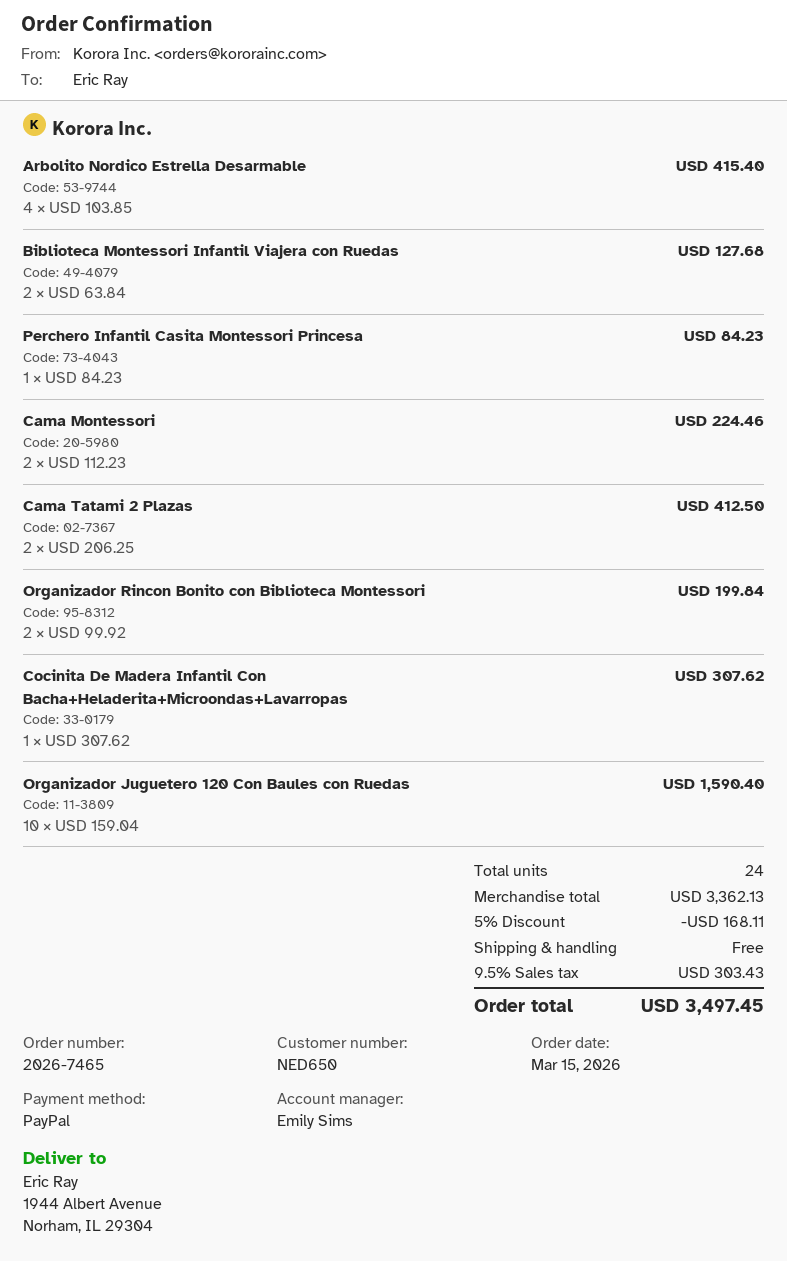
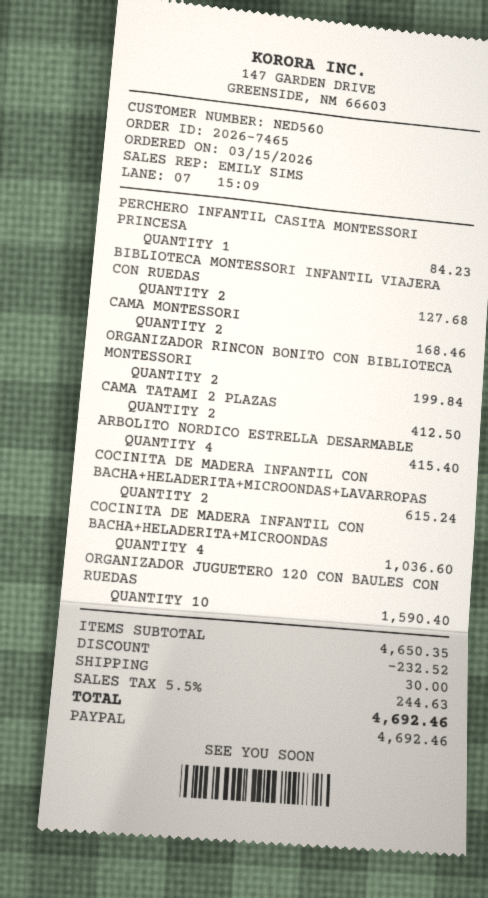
customer number: NED650 -> NED560
Cama Montessori: 2 for 224.46 -> 2 for 168.46
Cocinita De Madera Infantil Con Bacha+Heladerita+Microondas+Lavarropas: 1 for 307.62 -> 2 for 615.24
COCINITA DE MADERA INFANTIL CON BACHA+HELADERITA+MICROONDAS: none -> 4 for 1036.60
subtotal: 3362.13 -> 4650.35
discount: 168.11 -> 232.52
shipping: 0.00 -> 30.00
tax: 9.5% = 303.43 -> 5.5% = 244.63
total: 3497.45 -> 4692.46

